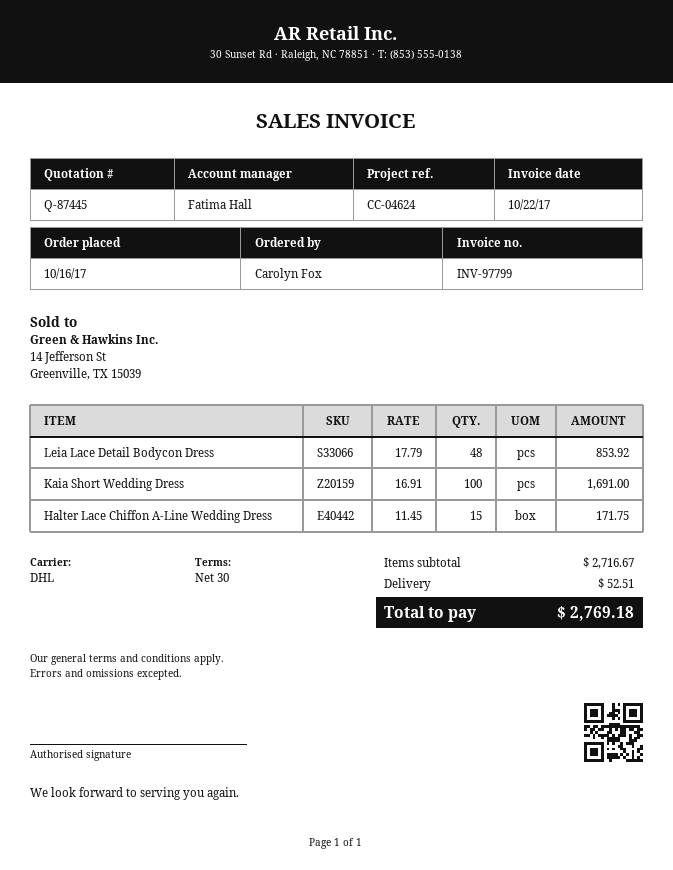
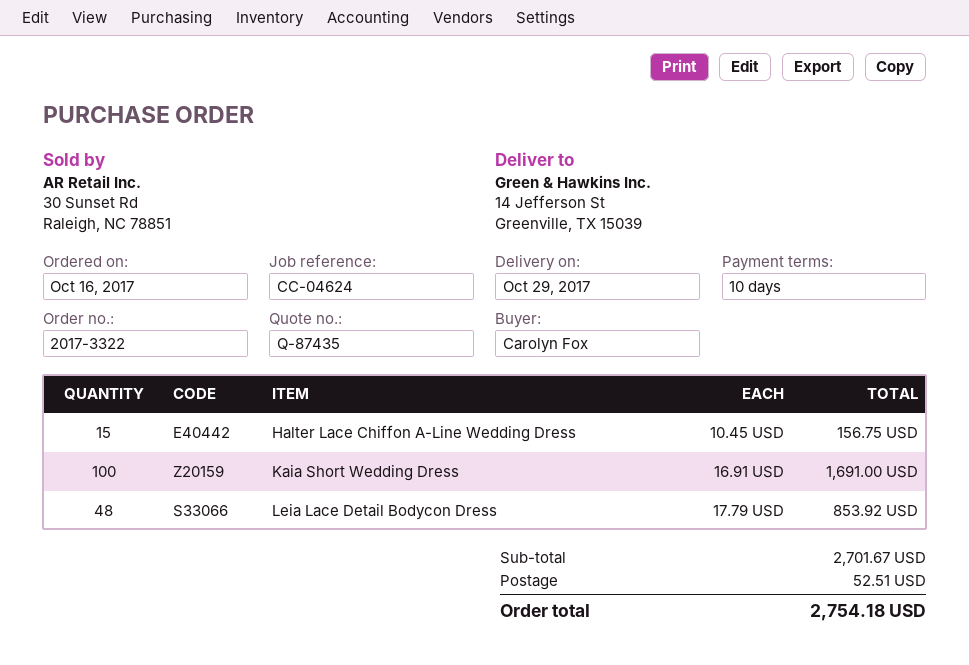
quote number: Q-87445 -> Q-87435
payment terms: 30 days -> 10 days
Halter Lace Chiffon A-Line Wedding Dress: 15 x 11.45 = 171.75 -> 15 x 10.45 = 156.75
subtotal: 2716.67 -> 2701.67
total: 2769.18 -> 2754.18

